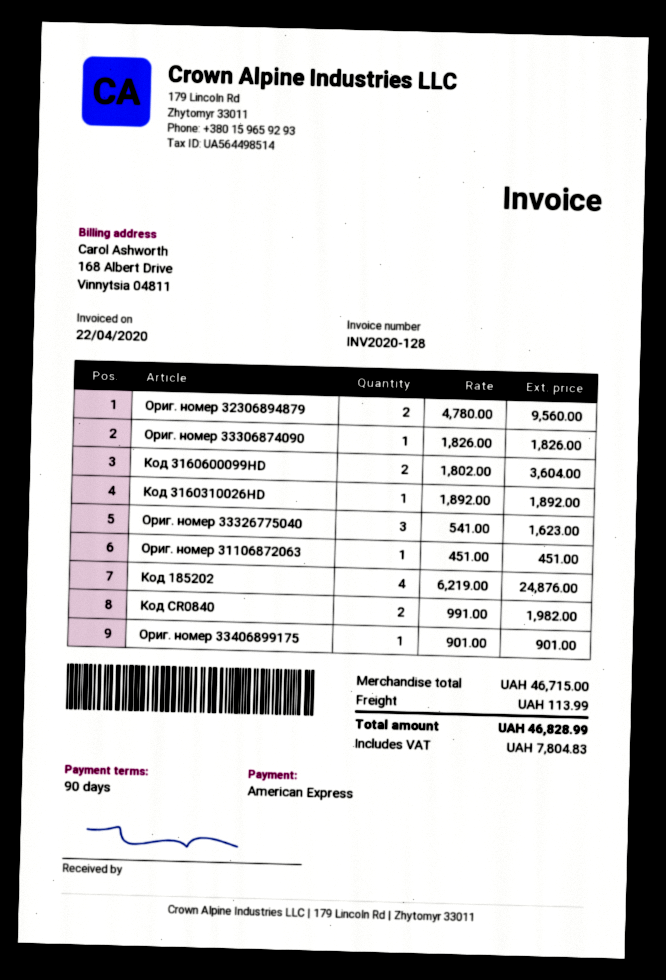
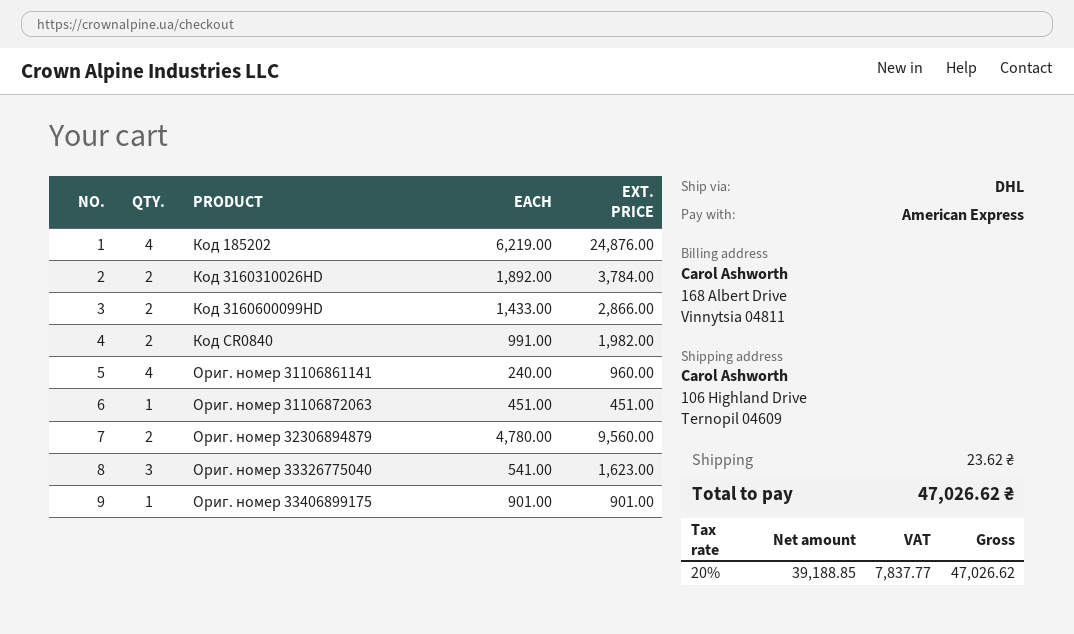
Ориг. номер 33306874090: 1 x 1826.00 = 1826.00 -> none
Код 3160600099HD: 2 x 1802.00 = 3604.00 -> 2 x 1433.00 = 2866.00
Код 3160310026HD: 1 x 1892.00 = 1892.00 -> 2 x 1892.00 = 3784.00
Ориг. номер 31106861141: none -> 4 x 240.00 = 960.00
shipping: 113.99 -> 23.62
tax: 7804.83 -> 7837.77
total: 46828.99 -> 47026.62

